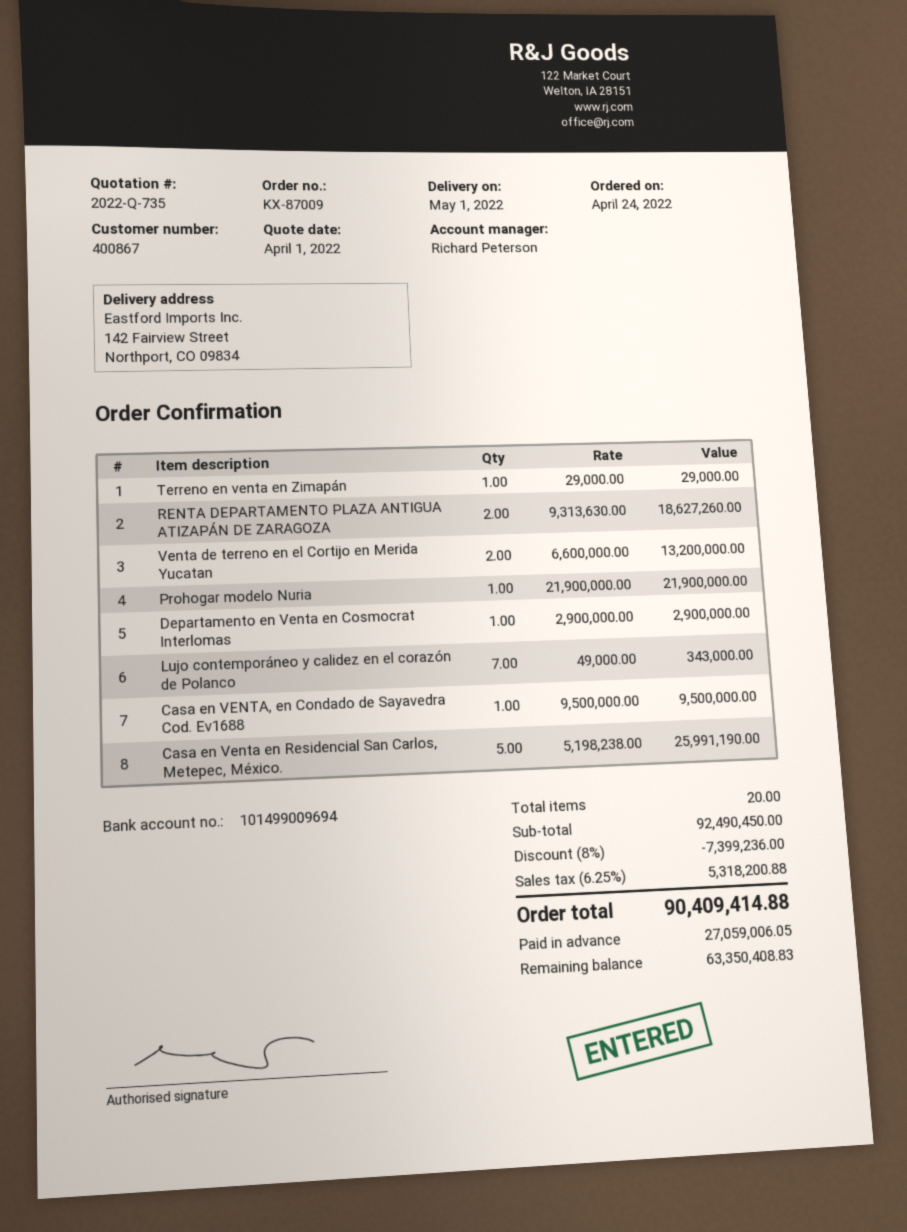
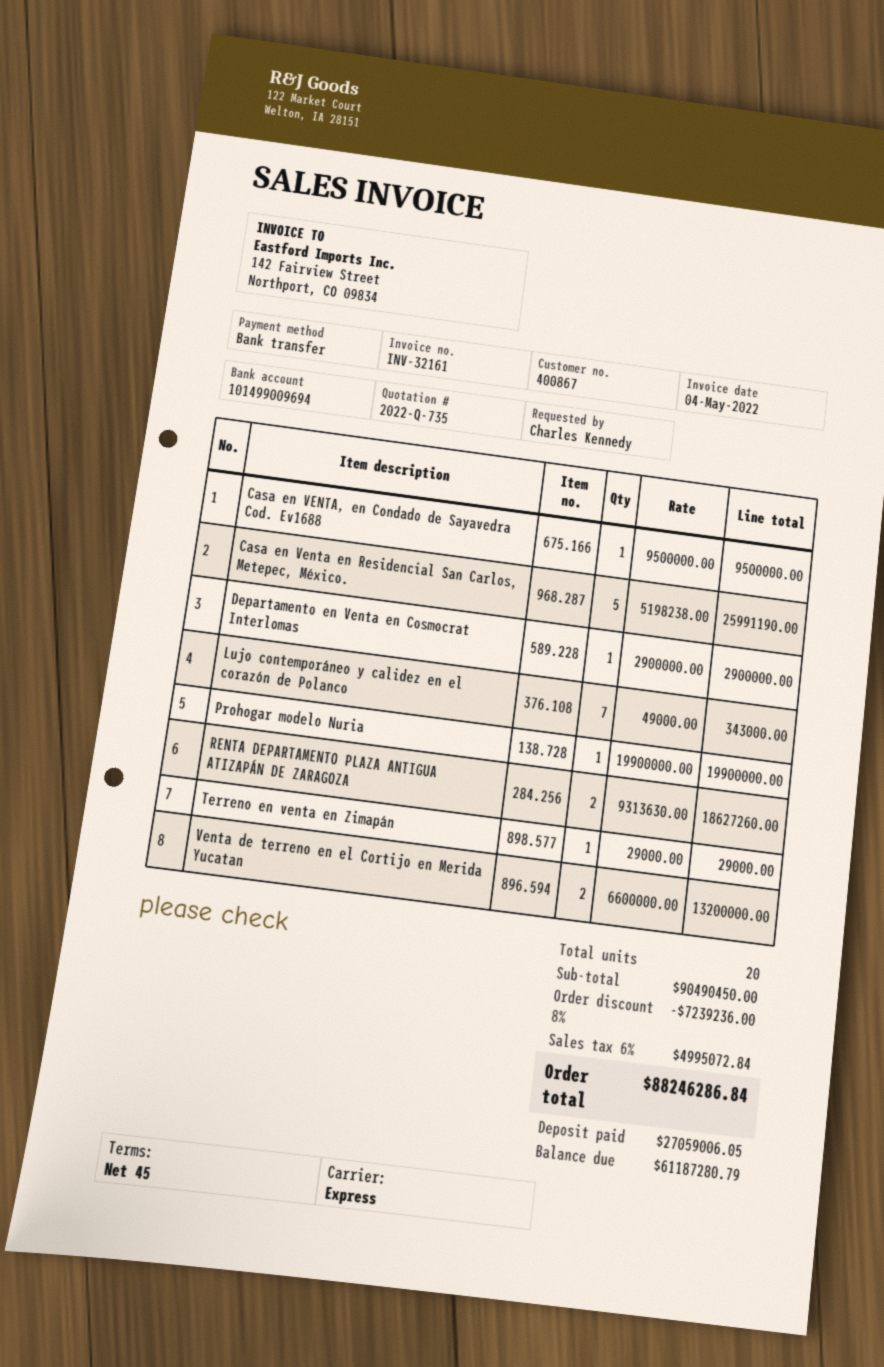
Prohogar modelo Nuria: 1 x 21900000.00 = 21900000.00 -> 1 x 19900000.00 = 19900000.00
subtotal: 92490450.00 -> 90490450.00
discount: 8% = 7399236.00 -> 8% = 7239236.00
tax: 6.25% = 5318200.88 -> 6% = 4995072.84
total: 90409414.88 -> 88246286.84
balance: 63350408.83 -> 61187280.79

